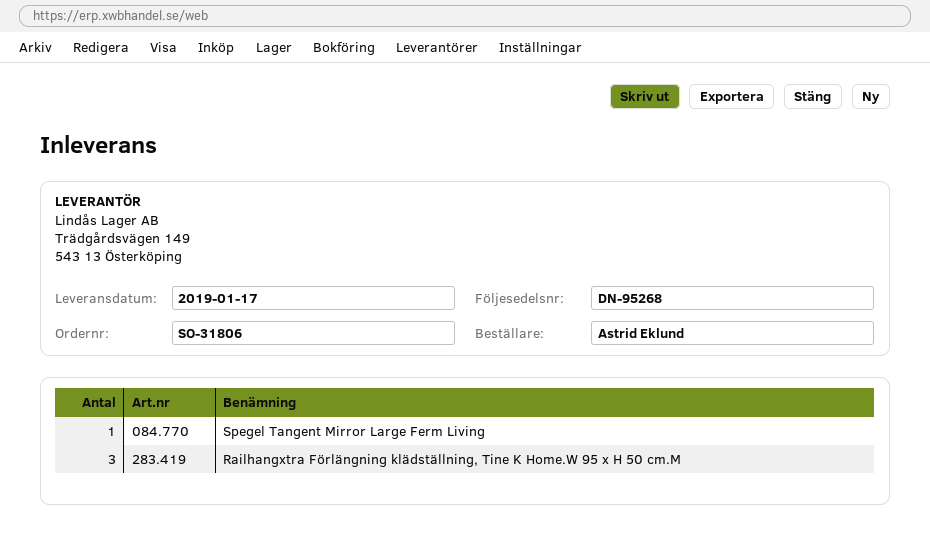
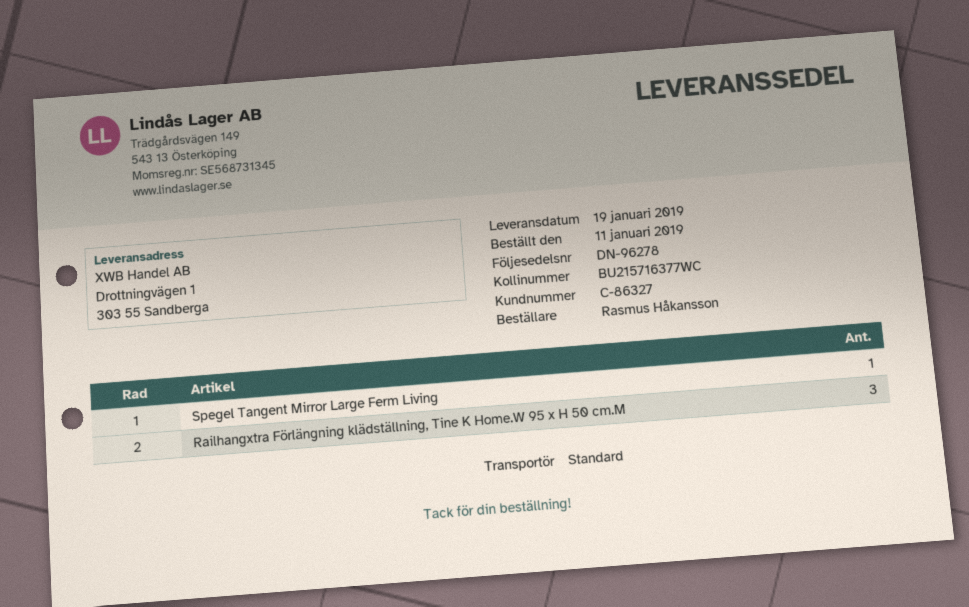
delivery note number: DN-95268 -> DN-96278
delivery date: 2019-01-17 -> 2019-01-19
ordered by: Astrid Eklund -> Rasmus Håkansson

